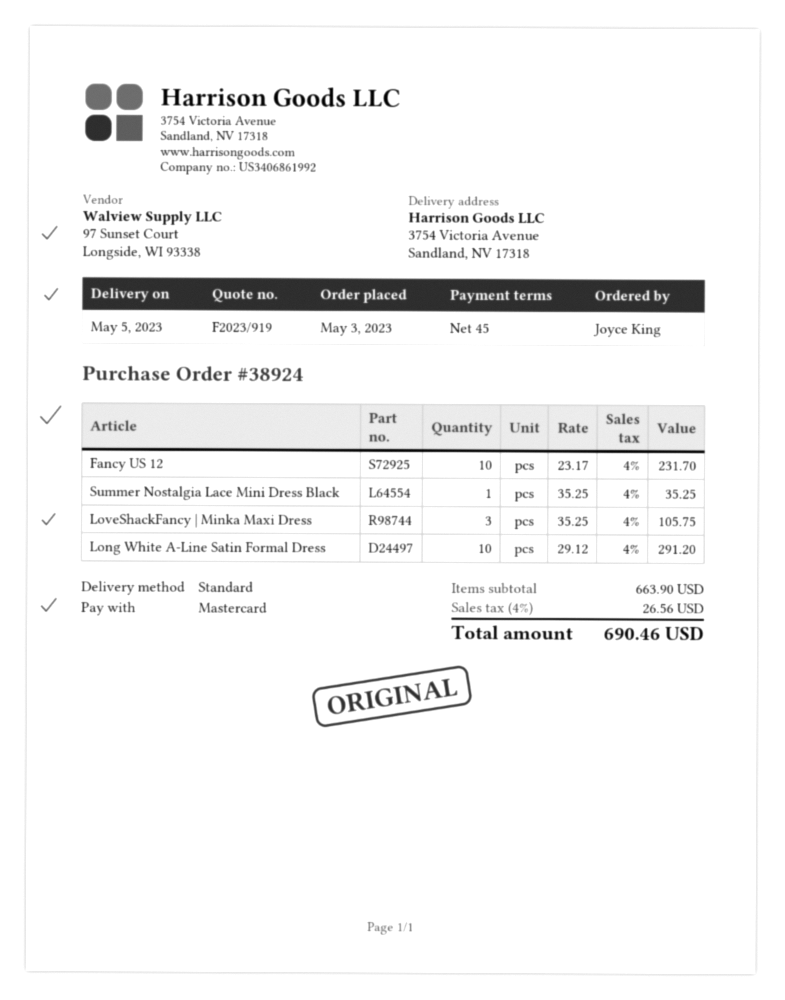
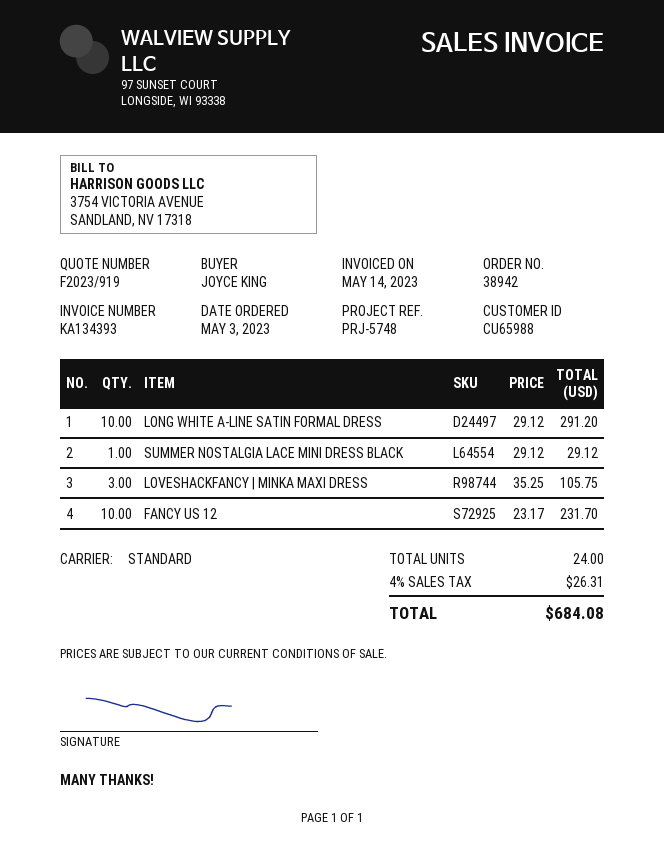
order number: 38924 -> 38942
Summer Nostalgia Lace Mini Dress Black: 1 x 35.25 = 35.25 -> 1 x 29.12 = 29.12
tax: 4% = 26.56 -> 4% = 26.31
total: 690.46 -> 684.08

